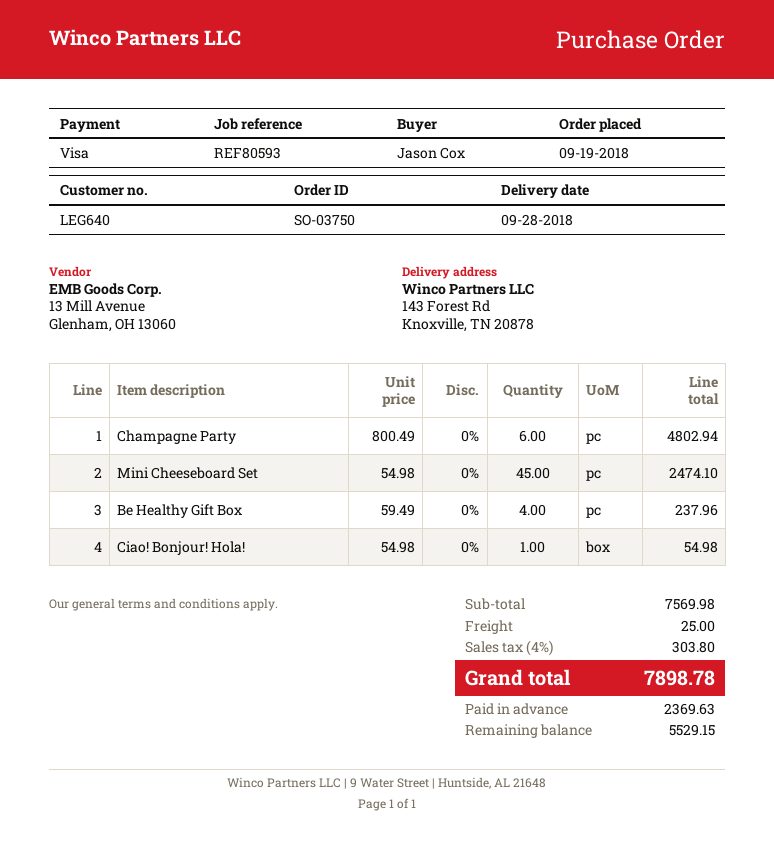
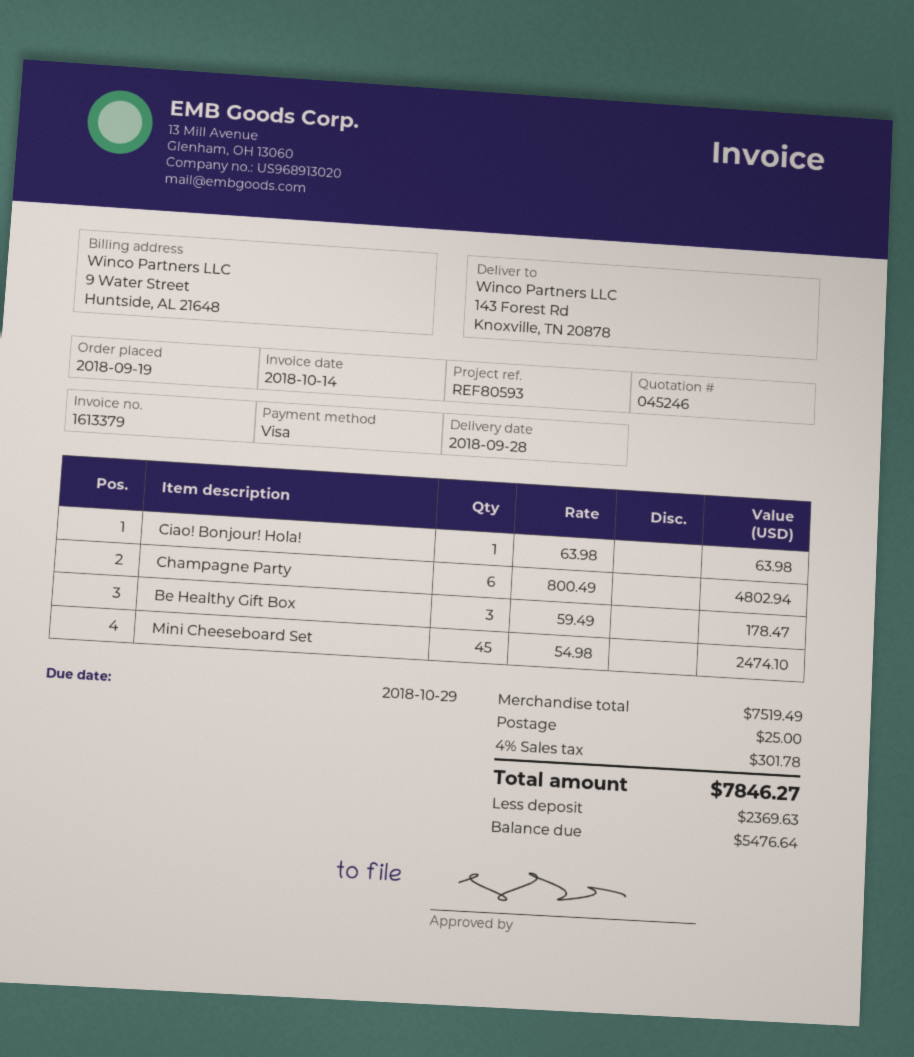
Be Healthy Gift Box: 4 x 59.49 = 237.96 -> 3 x 59.49 = 178.47
Ciao! Bonjour! Hola!: 1 x 54.98 = 54.98 -> 1 x 63.98 = 63.98
subtotal: 7569.98 -> 7519.49
tax: 4% = 303.80 -> 4% = 301.78
total: 7898.78 -> 7846.27
balance: 5529.15 -> 5476.64

